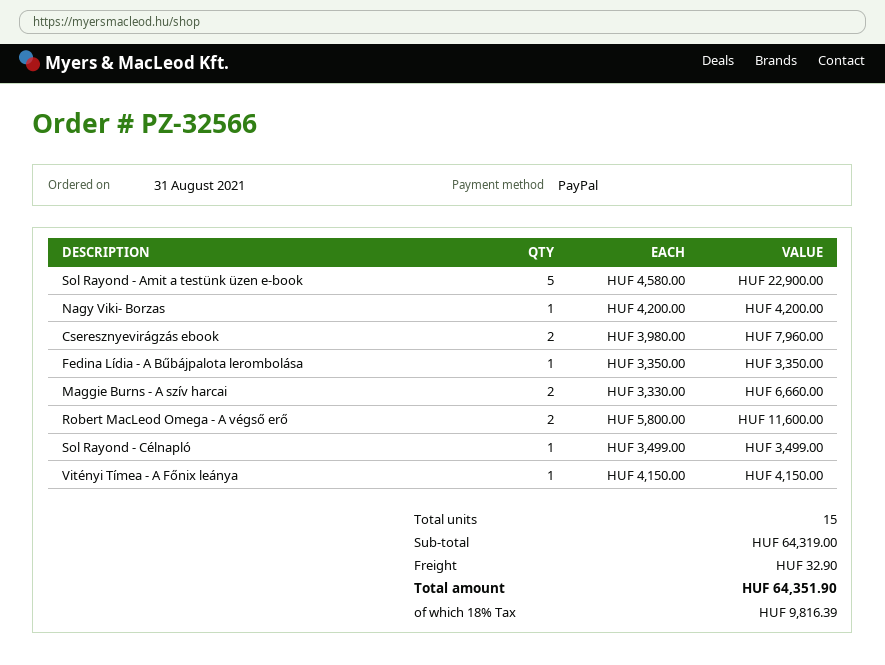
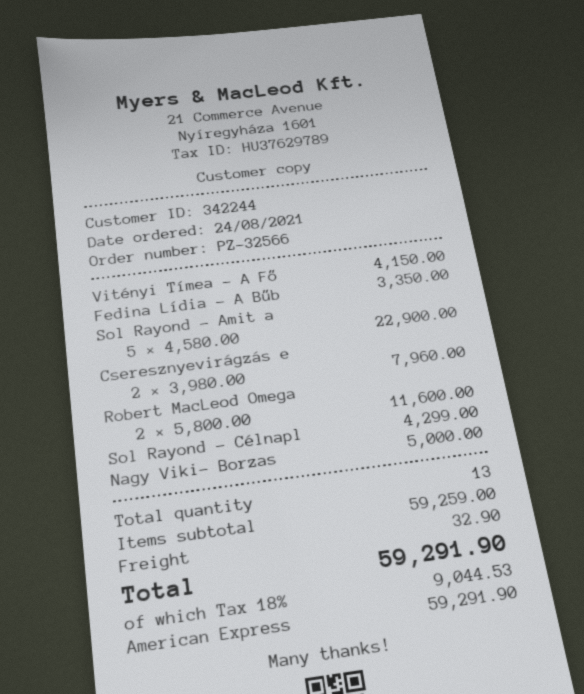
order date: 2021-08-31 -> 2021-08-24
payment method: PayPal -> American Express
Nagy Viki- Borzas: 1 x 4200.00 = 4200.00 -> 1 x 5000.00 = 5000.00
Maggie Burns - A szív harcai: 2 x 3330.00 = 6660.00 -> none
Sol Rayond - Célnapló: 1 x 3499.00 = 3499.00 -> 1 x 4299.00 = 4299.00
total quantity: 15 -> 13
subtotal: 64319.00 -> 59259.00
tax: 18% = 9816.39 -> 18% = 9044.53
total: 64351.90 -> 59291.90

